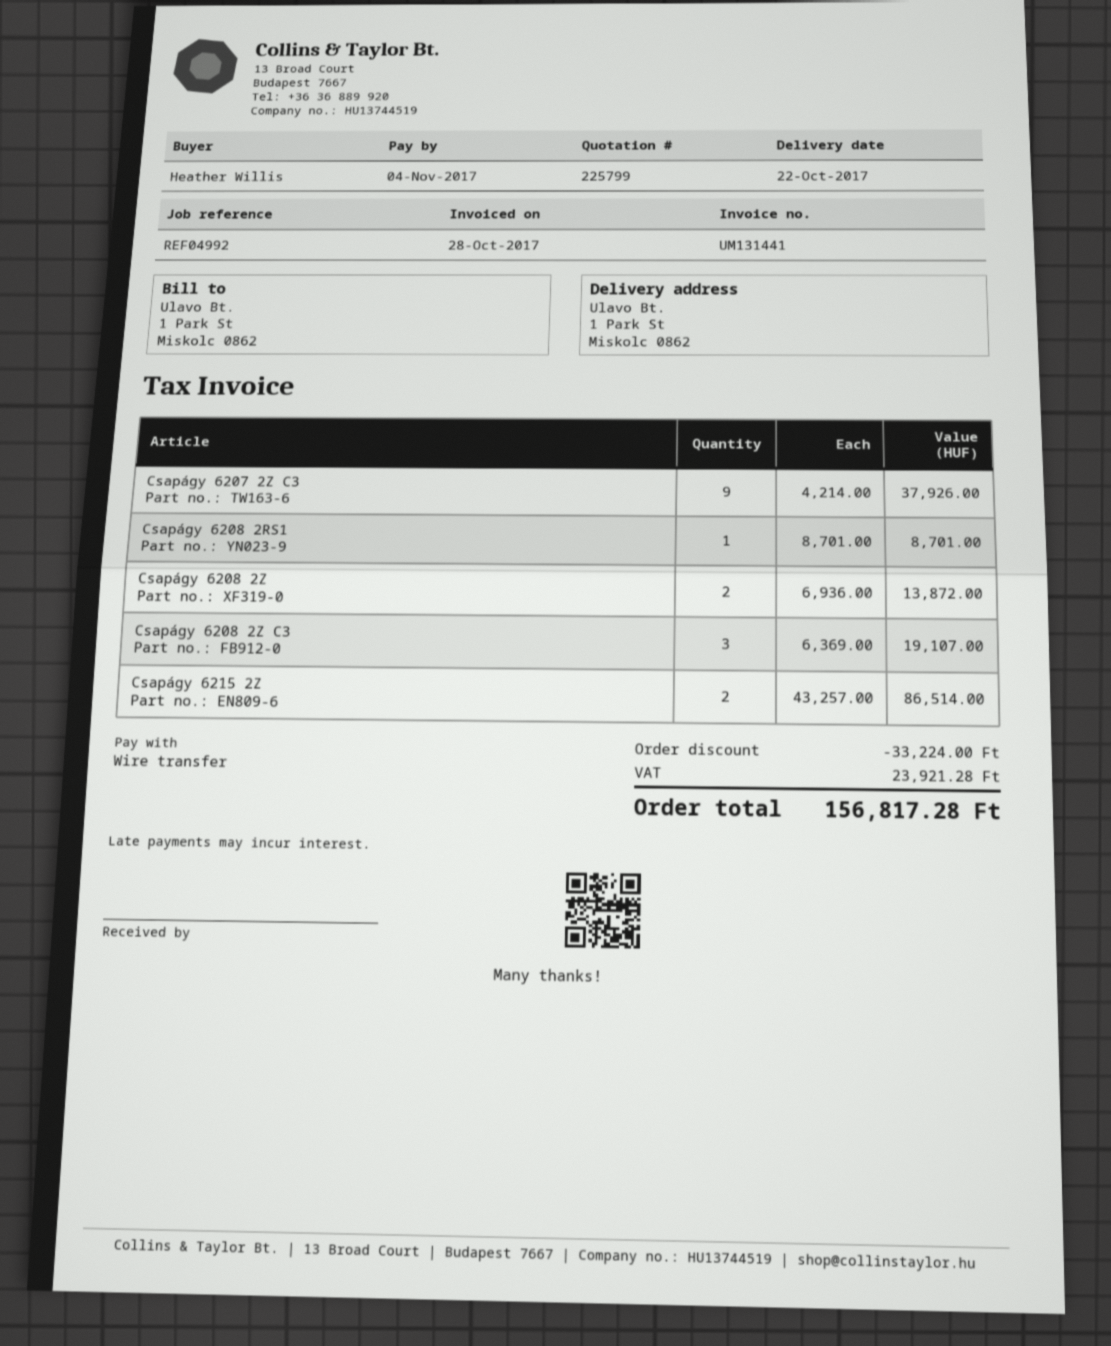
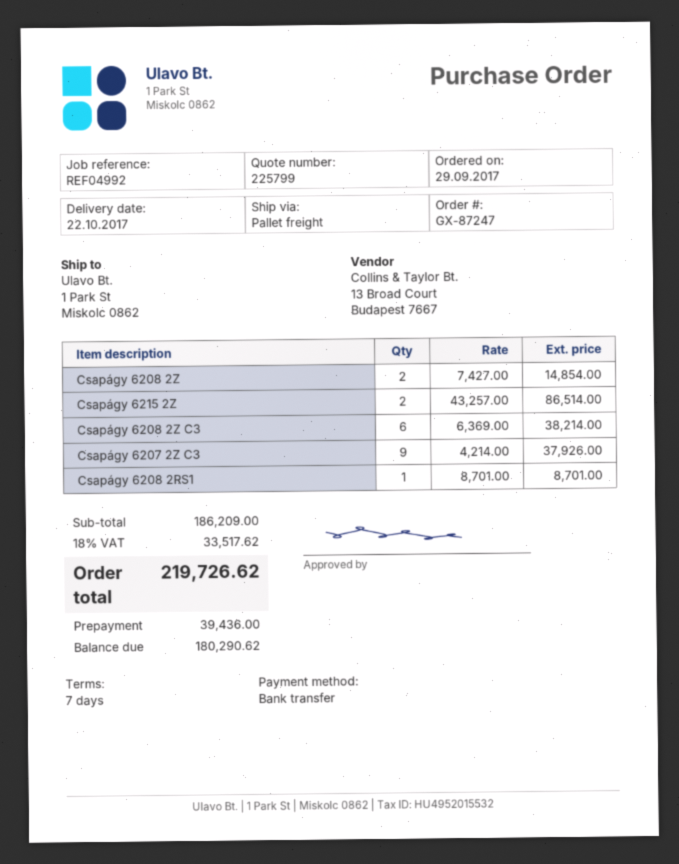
Csapágy 6208 2Z: 2 x 6936.00 = 13872.00 -> 2 x 7427.00 = 14854.00
Csapágy 6208 2Z C3: 3 x 6369.00 = 19107.00 -> 6 x 6369.00 = 38214.00
discount: 33224.00 -> none
tax: 23921.28 -> 33517.62
total: 156817.28 -> 219726.62

